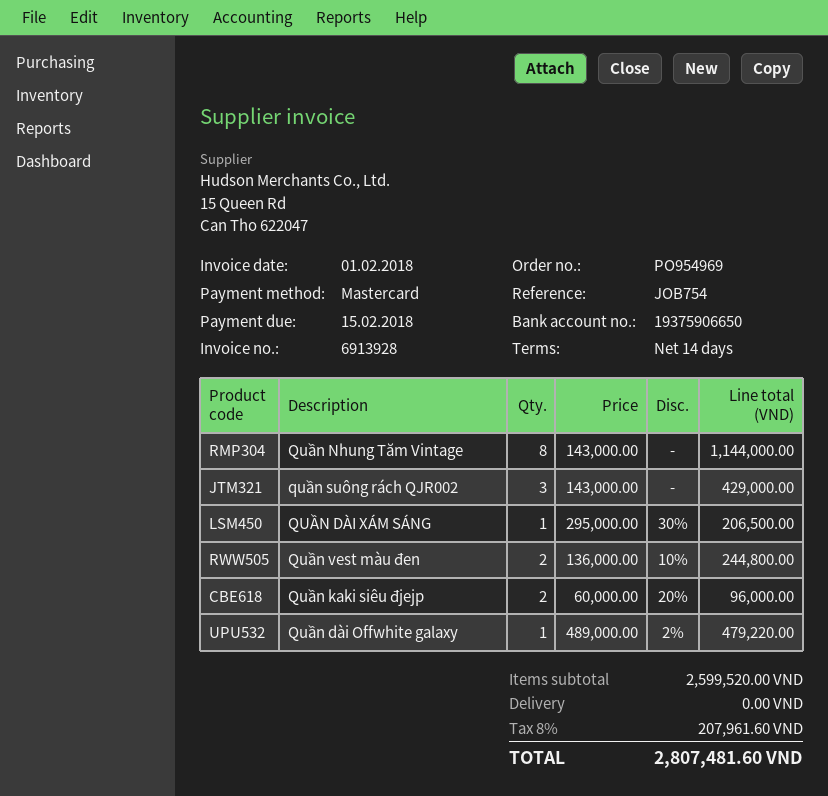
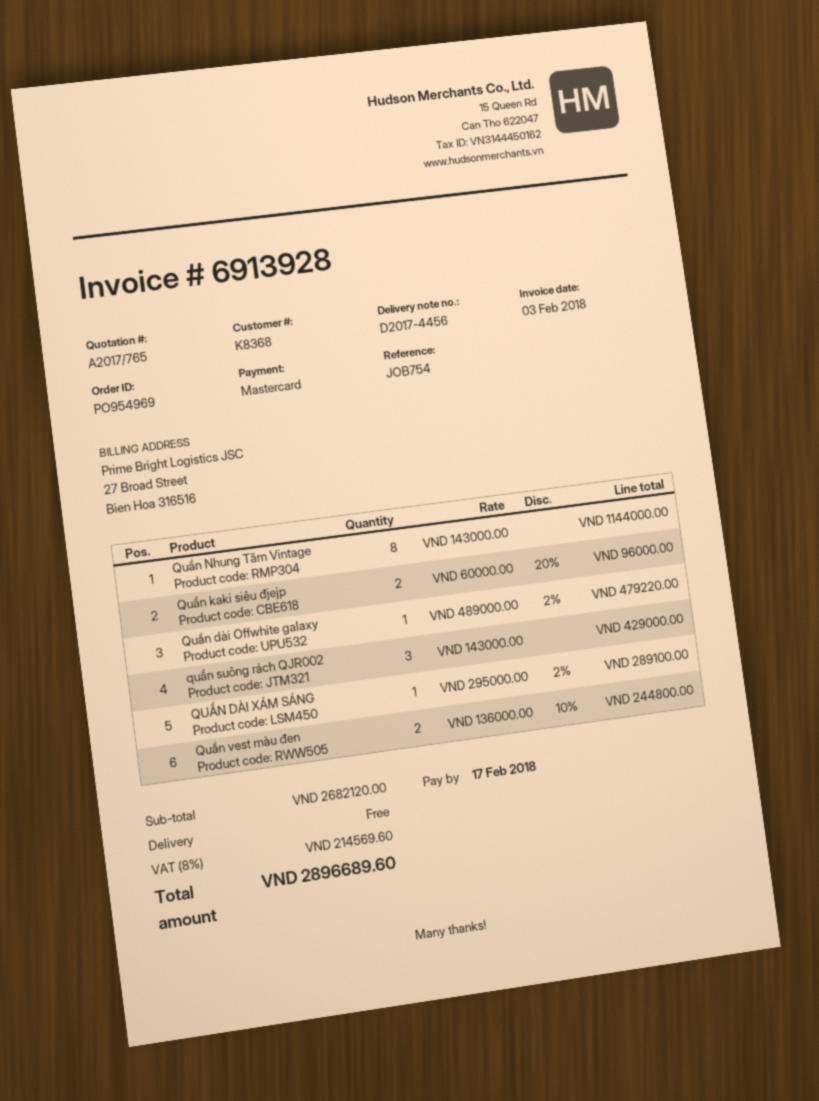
invoice date: 2018-02-01 -> 2018-02-03
due date: 2018-02-15 -> 2018-02-17
QUẦN DÀI XÁM SÁNG: 1 x 295000.00 - 30% = 206500.00 -> 1 x 295000.00 - 2% = 289100.00
subtotal: 2599520.00 -> 2682120.00
tax: 8% = 207961.60 -> 8% = 214569.60
total: 2807481.60 -> 2896689.60

